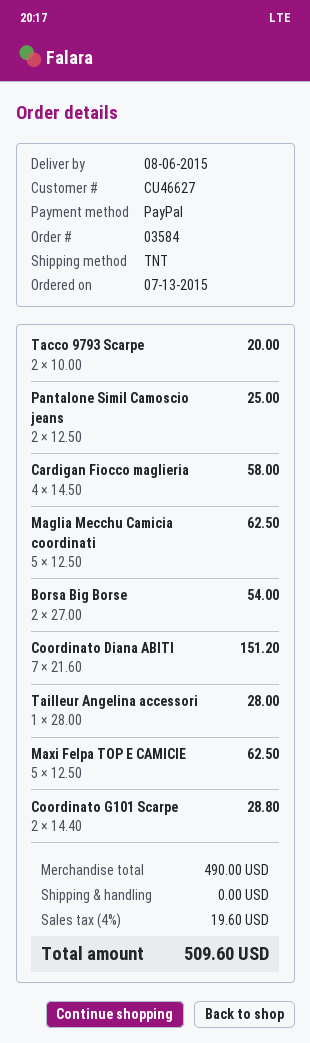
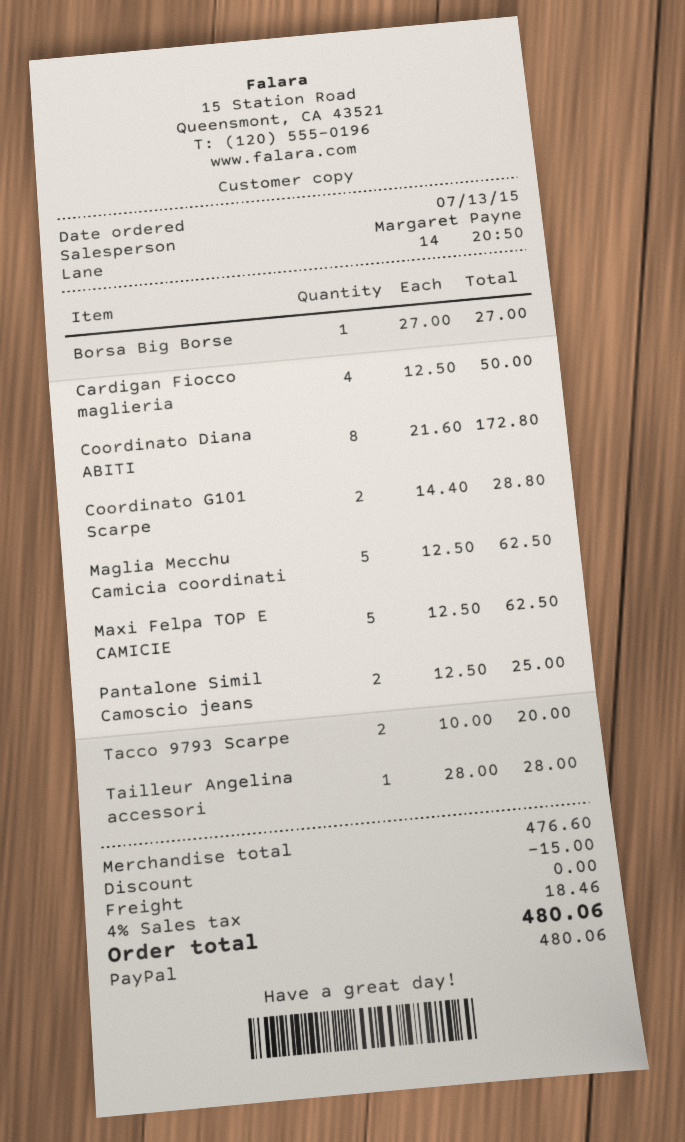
Cardigan Fiocco maglieria: 4 x 14.50 = 58.00 -> 4 x 12.50 = 50.00
Borsa Big Borse: 2 x 27.00 = 54.00 -> 1 x 27.00 = 27.00
Coordinato Diana ABITI: 7 x 21.60 = 151.20 -> 8 x 21.60 = 172.80
subtotal: 490.00 -> 476.60
discount: none -> 15.00
tax: 4% = 19.60 -> 4% = 18.46
total: 509.60 -> 480.06

